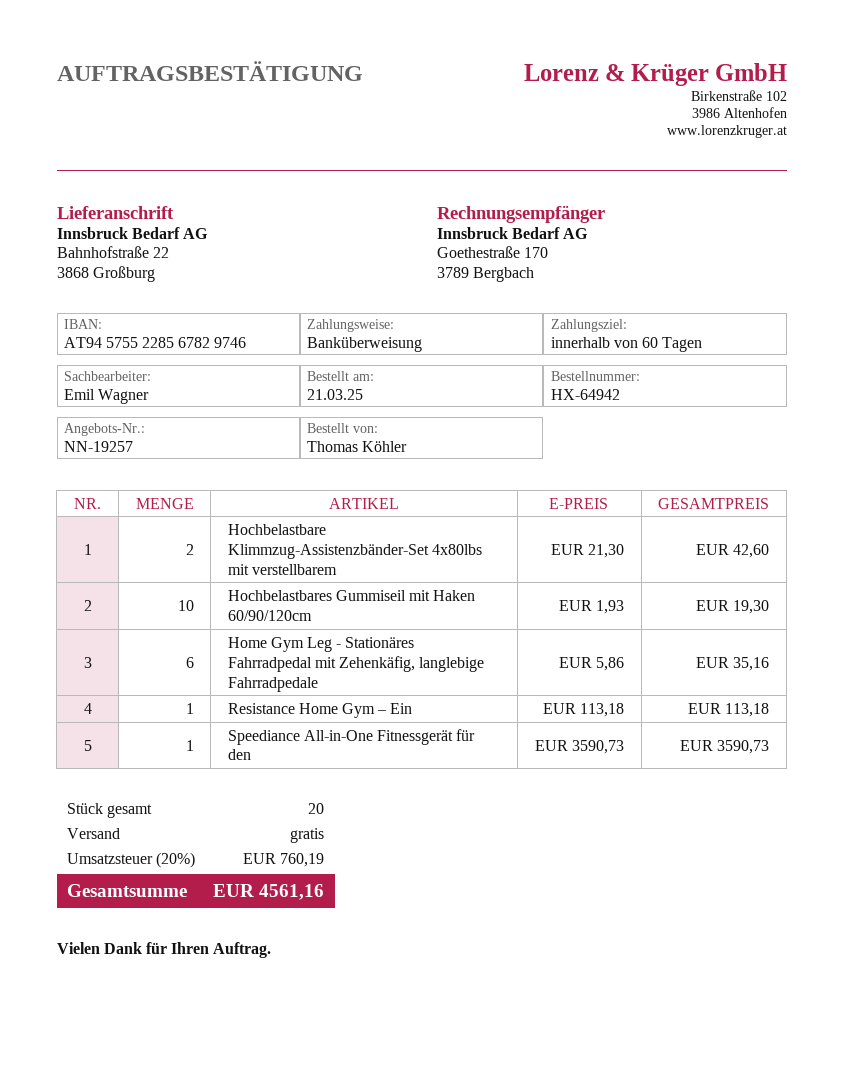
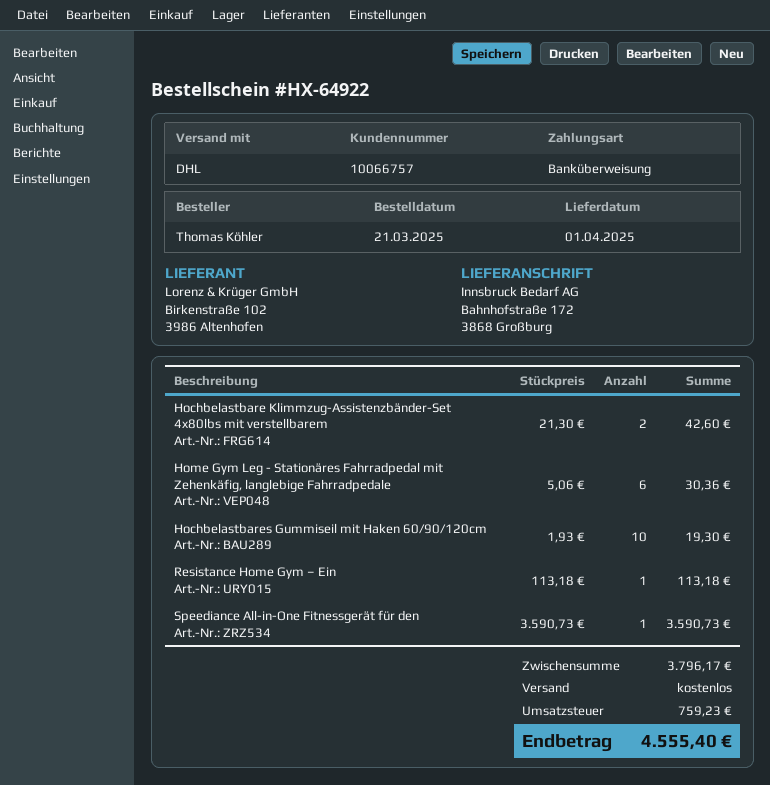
order number: HX-64942 -> HX-64922
ship to: Bahnhofstraße 22, 3868 Großburg -> Bahnhofstraße 172, 3868 Großburg
Home Gym Leg - Stationäres Fahrradpedal mit Zehenkäfig, langlebige Fahrradpedale: 6 x 5.86 = 35.16 -> 6 x 5.06 = 30.36
tax: 760.19 -> 759.23
total: 4561.16 -> 4555.40

